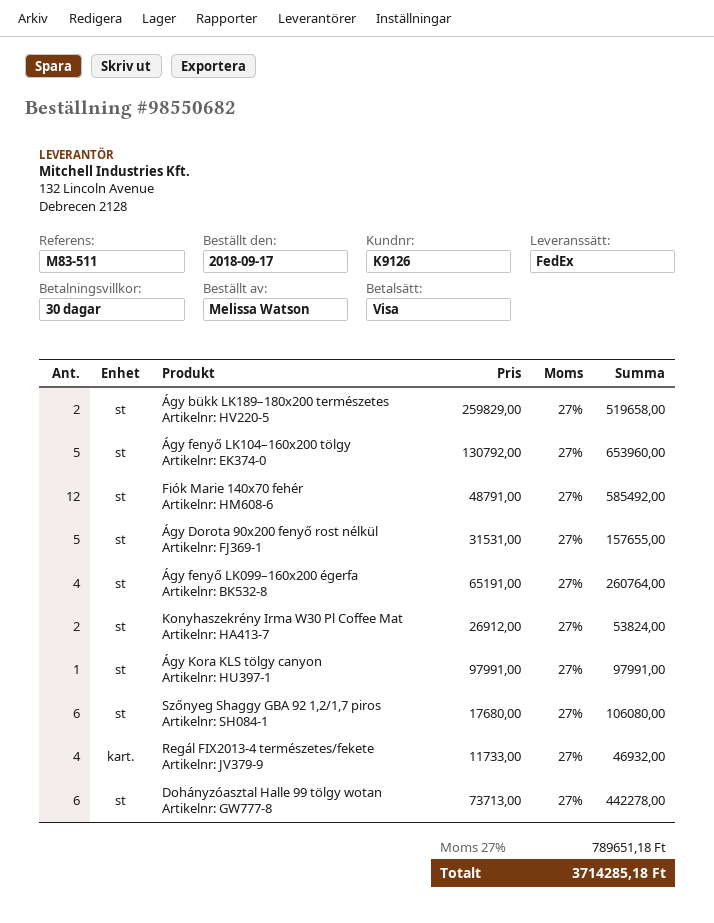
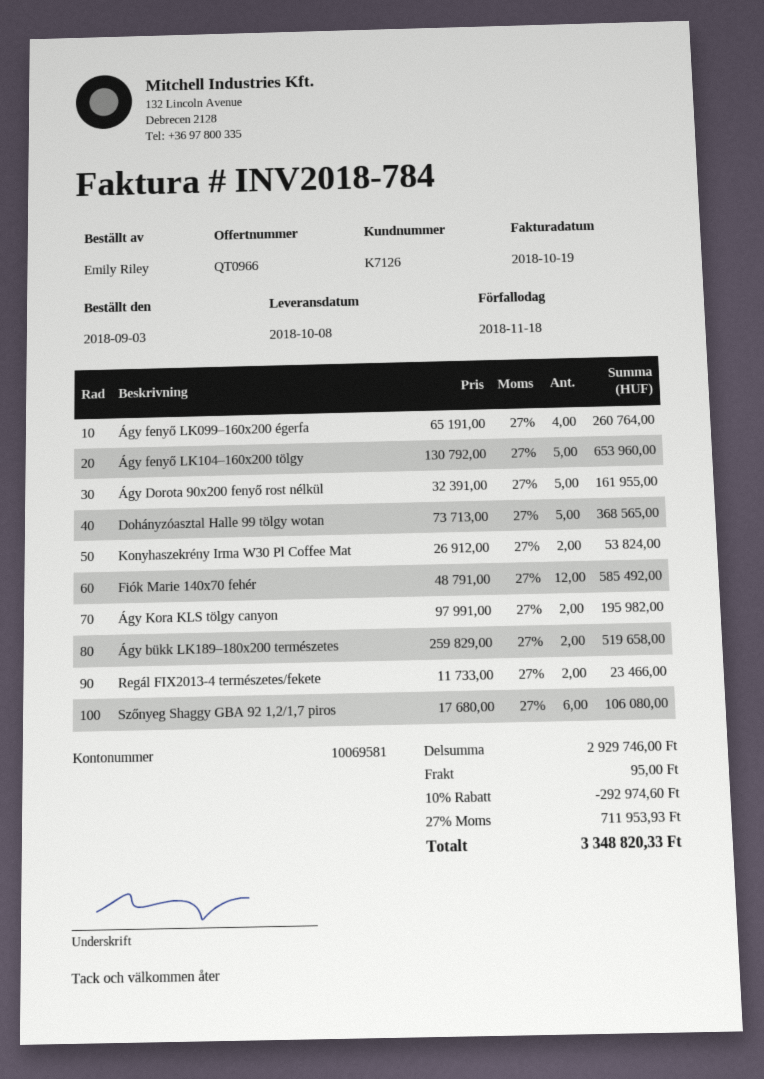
order date: 2018-09-17 -> 2018-09-03
customer number: K9126 -> K7126
ordered by: Melissa Watson -> Emily Riley
Ágy Dorota 90x200 fenyő rost nélkül: 5 x 31531.00 = 157655.00 -> 5 x 32391.00 = 161955.00
Ágy Kora KLS tölgy canyon: 1 x 97991.00 = 97991.00 -> 2 x 97991.00 = 195982.00
Regál FIX2013-4 természetes/fekete: 4 x 11733.00 = 46932.00 -> 2 x 11733.00 = 23466.00
Dohányzóasztal Halle 99 tölgy wotan: 6 x 73713.00 = 442278.00 -> 5 x 73713.00 = 368565.00
discount: none -> 10% = 292974.60
shipping: none -> 95.00
tax: 27% = 789651.18 -> 27% = 711953.93
total: 3714285.18 -> 3348820.33

